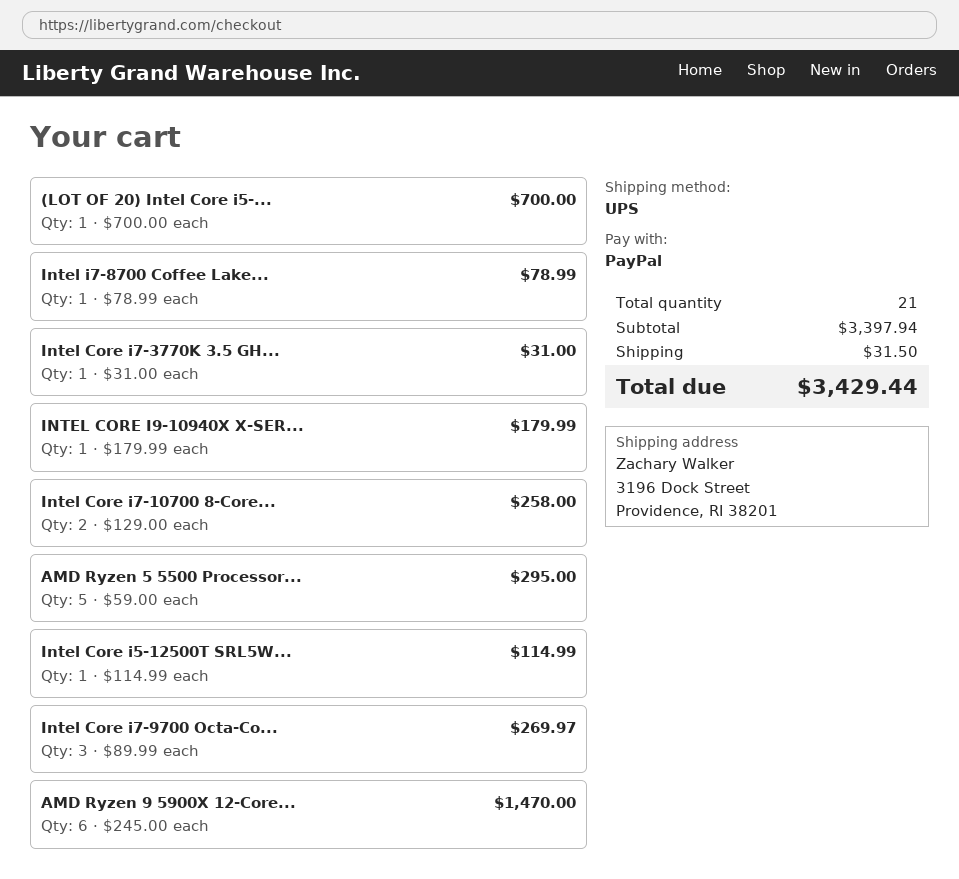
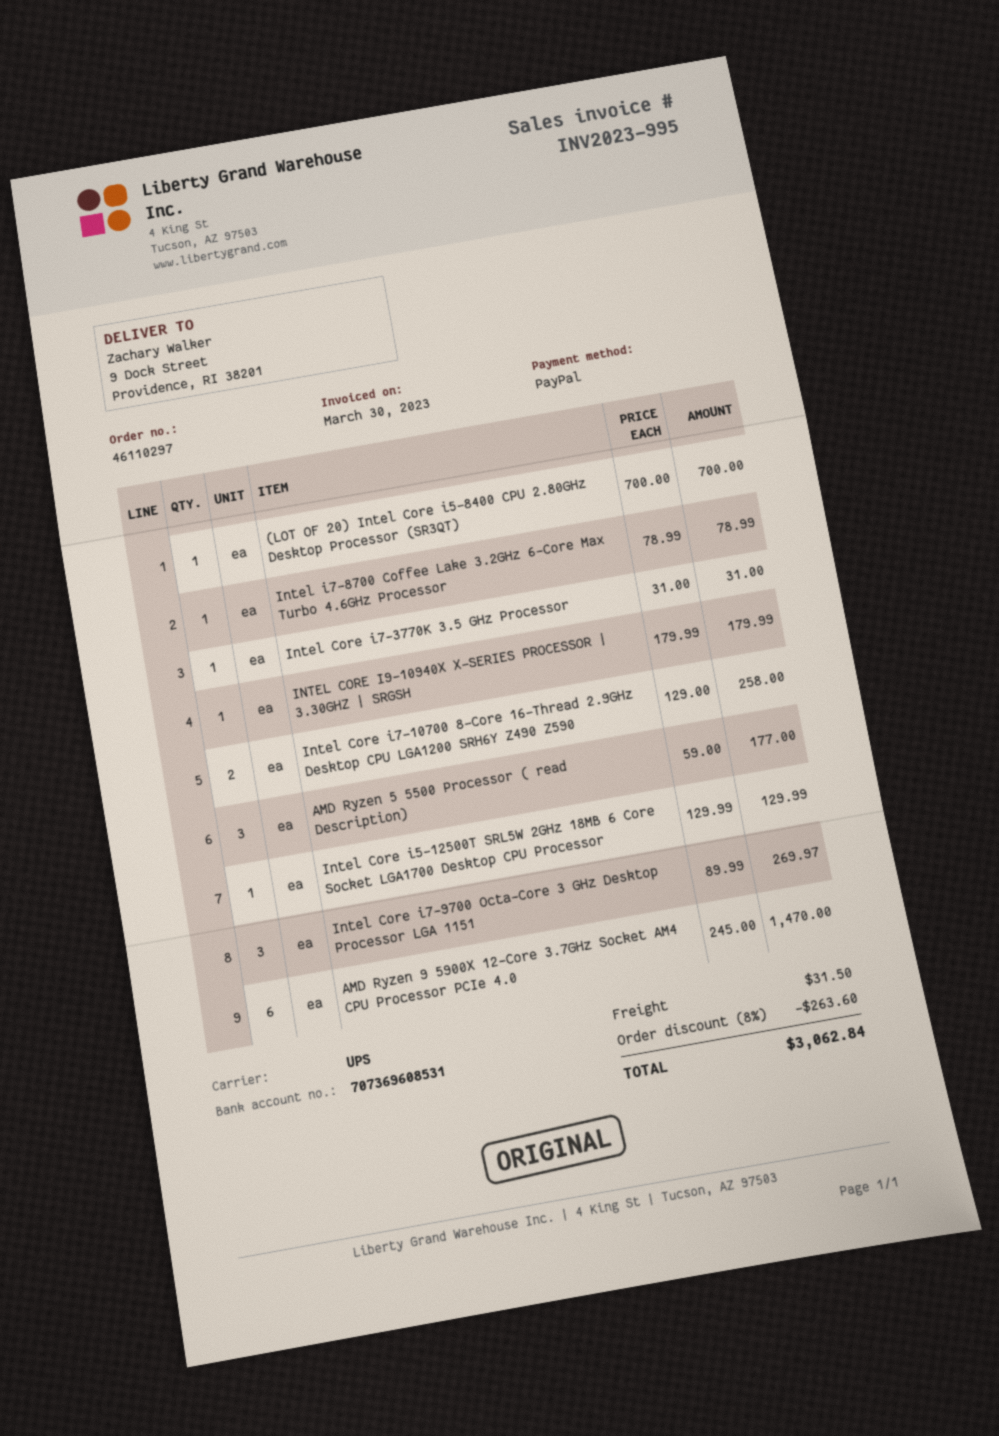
ship to: 3196 Dock Street, Providence, RI 38201 -> 9 Dock Street, Providence, RI 38201
AMD Ryzen 5 5500 Processor...: 5 x 59.00 = 295.00 -> 3 x 59.00 = 177.00
Intel Core i5-12500T SRL5W...: 1 x 114.99 = 114.99 -> 1 x 129.99 = 129.99
discount: none -> 8% = 263.60
total: 3429.44 -> 3062.84

